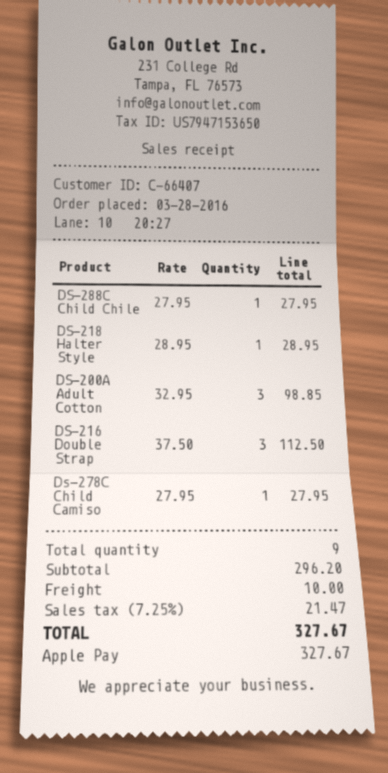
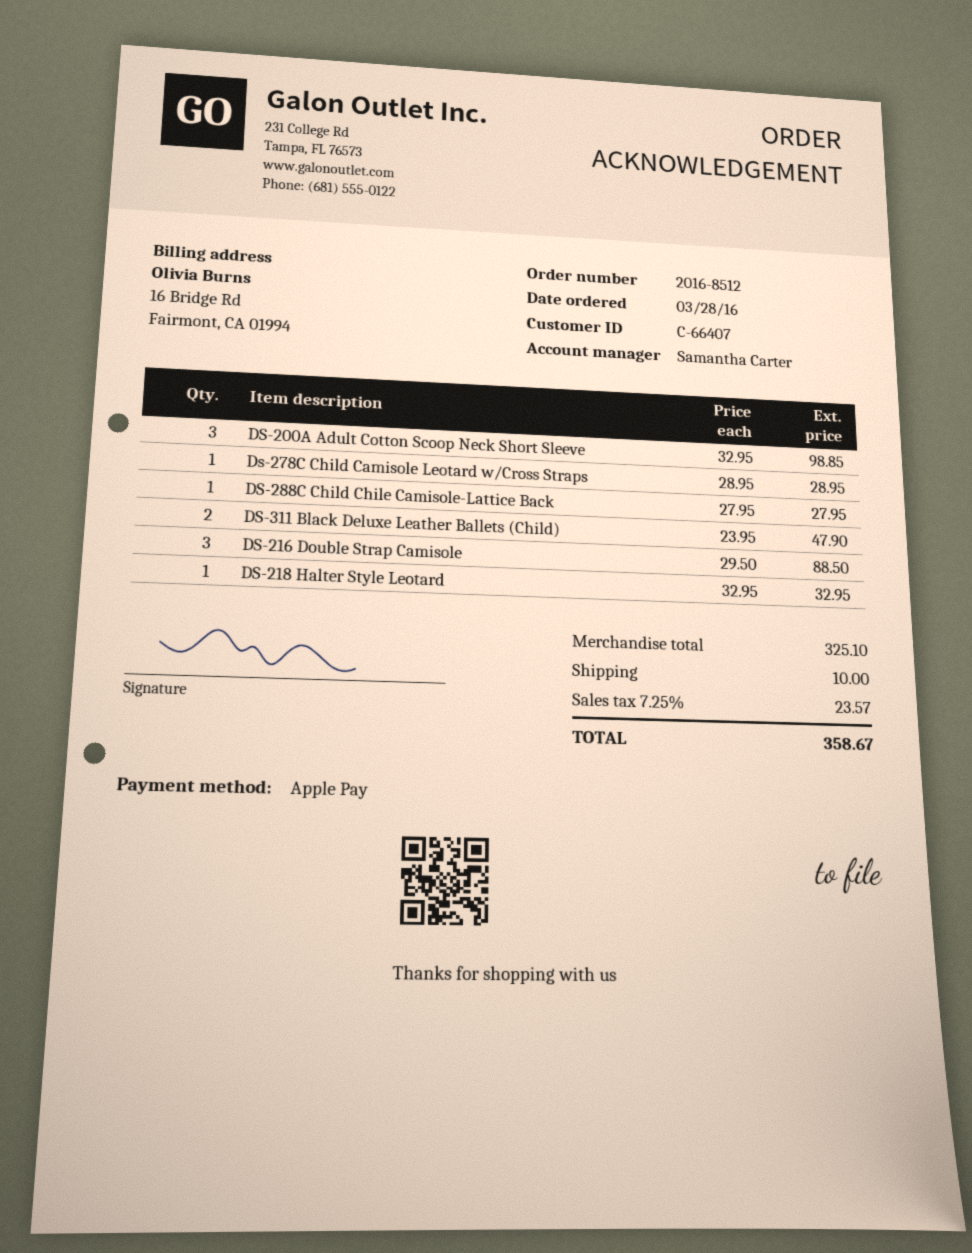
DS-218 Halter Style: 1 x 28.95 = 28.95 -> 1 x 32.95 = 32.95
DS-216 Double Strap: 3 x 37.50 = 112.50 -> 3 x 29.50 = 88.50
Ds-278C Child Camiso: 1 x 27.95 = 27.95 -> 1 x 28.95 = 28.95
DS-311 Black Deluxe Leather Ballets (Child): none -> 2 x 23.95 = 47.90
subtotal: 296.20 -> 325.10
tax: 7.25% = 21.47 -> 7.25% = 23.57
total: 327.67 -> 358.67

